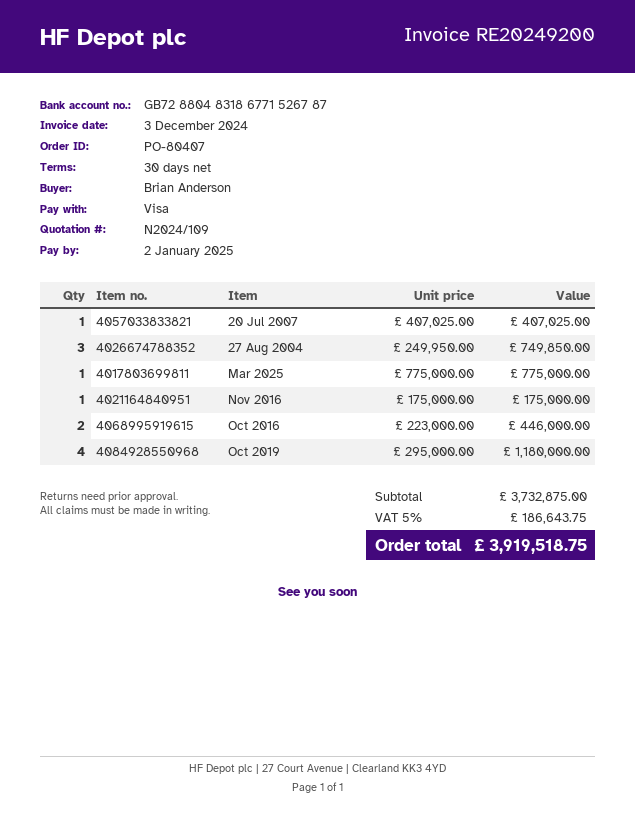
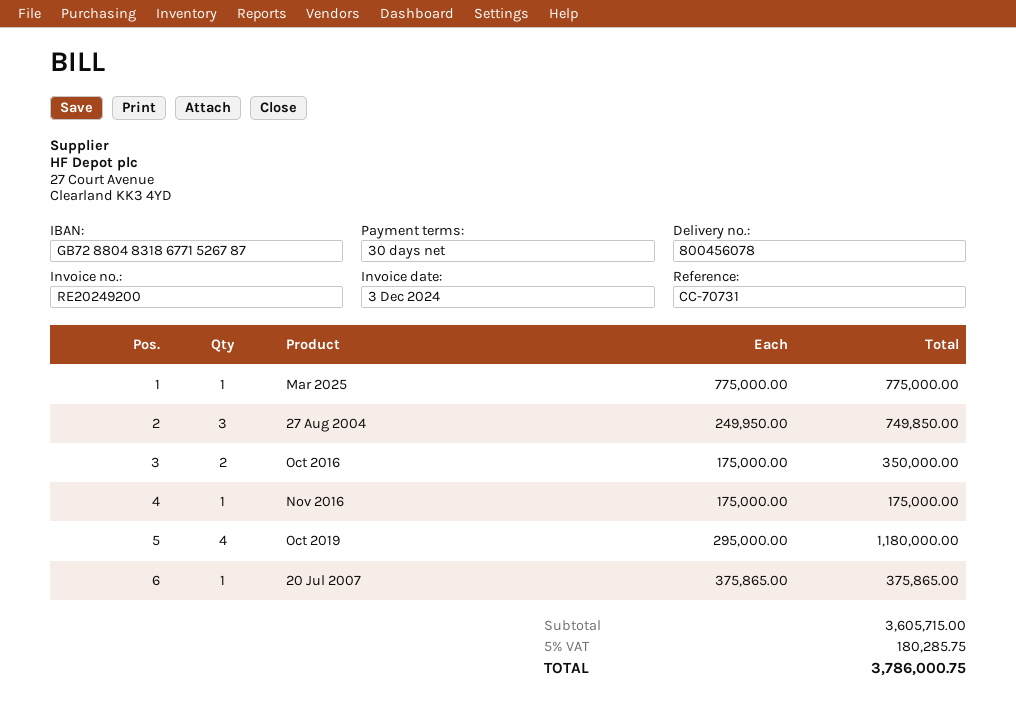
20 Jul 2007: 1 x 407025.00 = 407025.00 -> 1 x 375865.00 = 375865.00
Oct 2016: 2 x 223000.00 = 446000.00 -> 2 x 175000.00 = 350000.00
subtotal: 3732875.00 -> 3605715.00
tax: 5% = 186643.75 -> 5% = 180285.75
total: 3919518.75 -> 3786000.75

